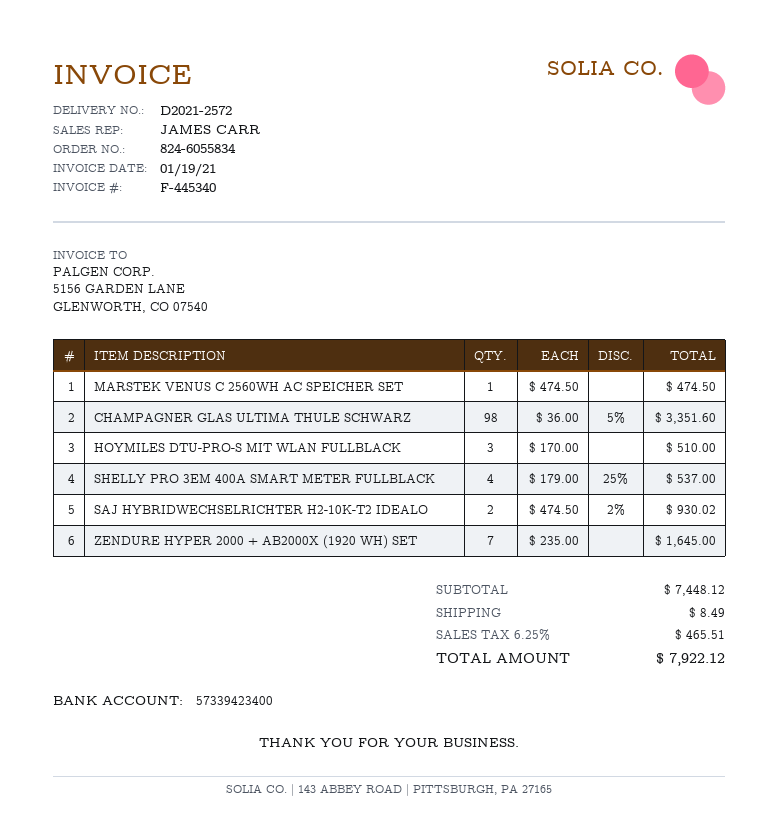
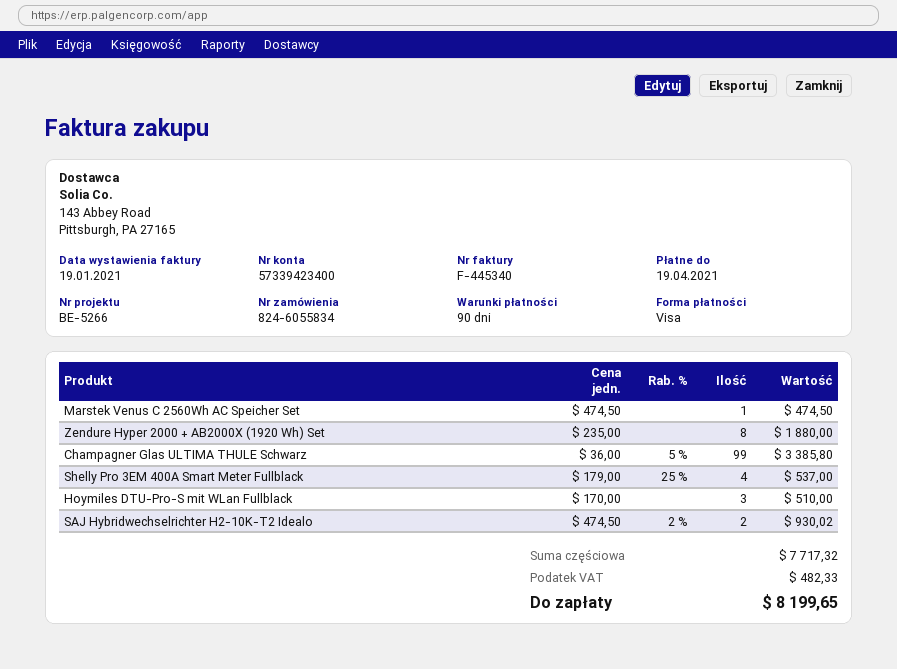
CHAMPAGNER GLAS ULTIMA THULE SCHWARZ: 98 x 36.00 - 5% = 3351.60 -> 99 x 36.00 - 5% = 3385.80
ZENDURE HYPER 2000 + AB2000X (1920 WH) SET: 7 x 235.00 = 1645.00 -> 8 x 235.00 = 1880.00
subtotal: 7448.12 -> 7717.32
shipping: 8.49 -> none
tax: 465.51 -> 482.33
total: 7922.12 -> 8199.65

